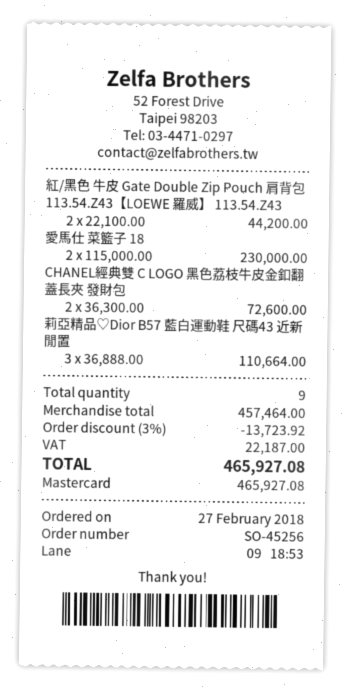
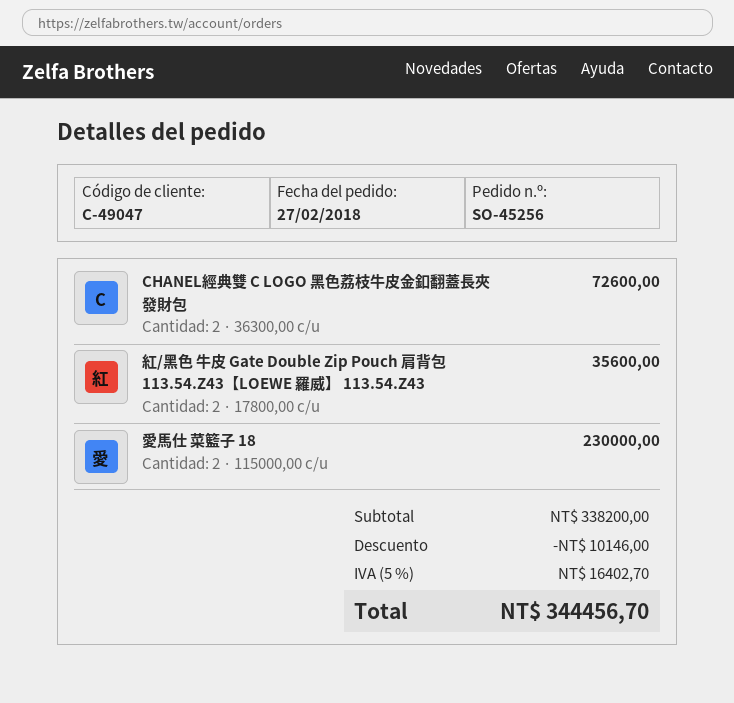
紅/黑色 牛皮 Gate Double Zip Pouch 肩背包 113.54.Z43【LOEWE 羅威】 113.54.Z43: 2 x 22100.00 = 44200.00 -> 2 x 17800.00 = 35600.00
莉亞精品♡Dior B57 藍白運動鞋 尺碼43 近新閒置: 3 x 36888.00 = 110664.00 -> none
subtotal: 457464.00 -> 338200.00
discount: 13723.92 -> 10146.00
tax: 22187.00 -> 16402.70
total: 465927.08 -> 344456.70

